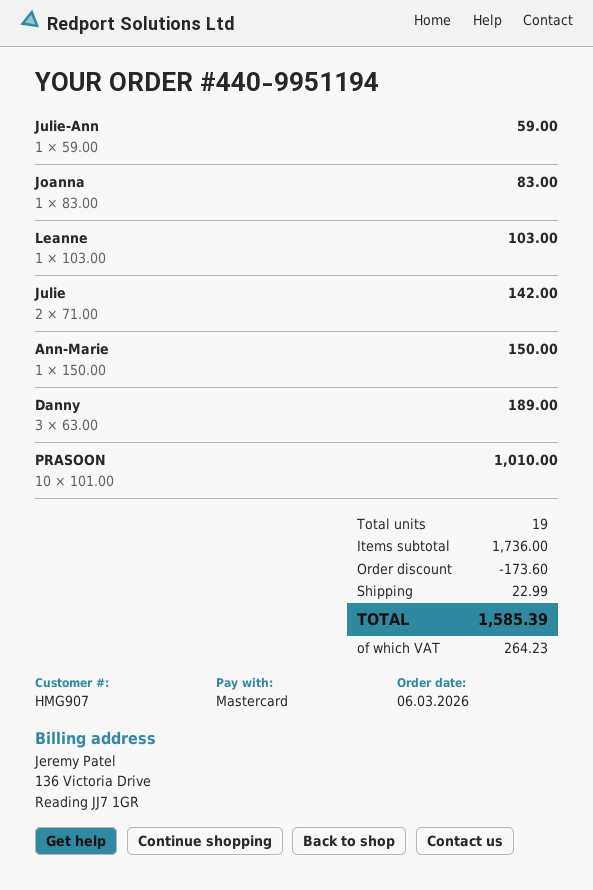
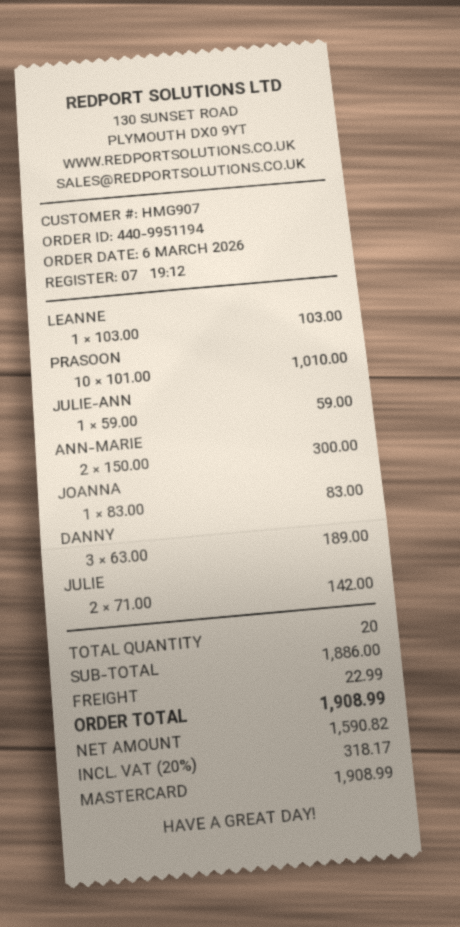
Ann-Marie: 1 x 150.00 = 150.00 -> 2 x 150.00 = 300.00
total quantity: 19 -> 20
subtotal: 1736.00 -> 1886.00
discount: 173.60 -> none
tax: 264.23 -> 318.17
total: 1585.39 -> 1908.99

